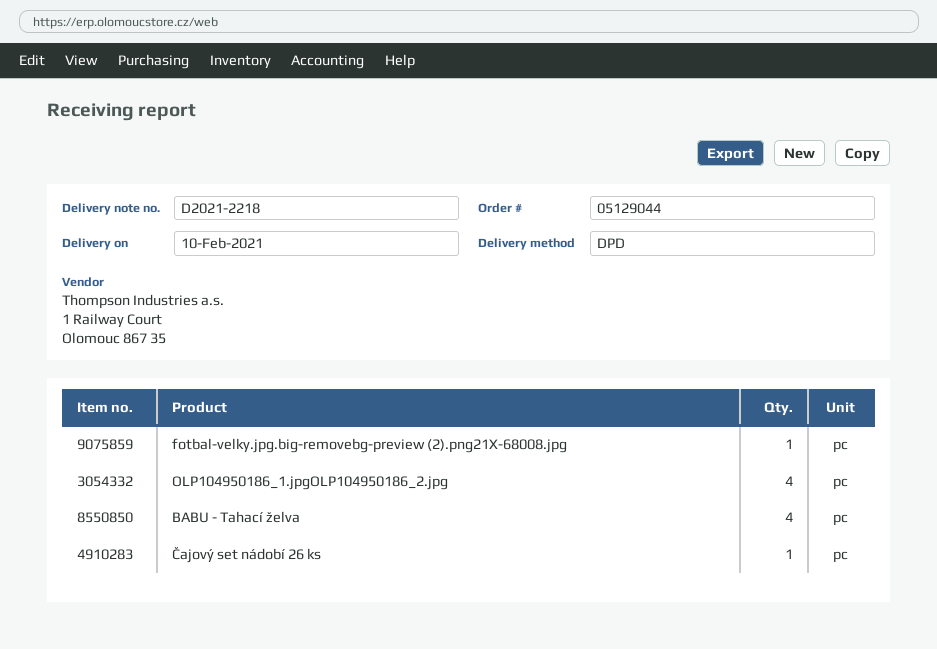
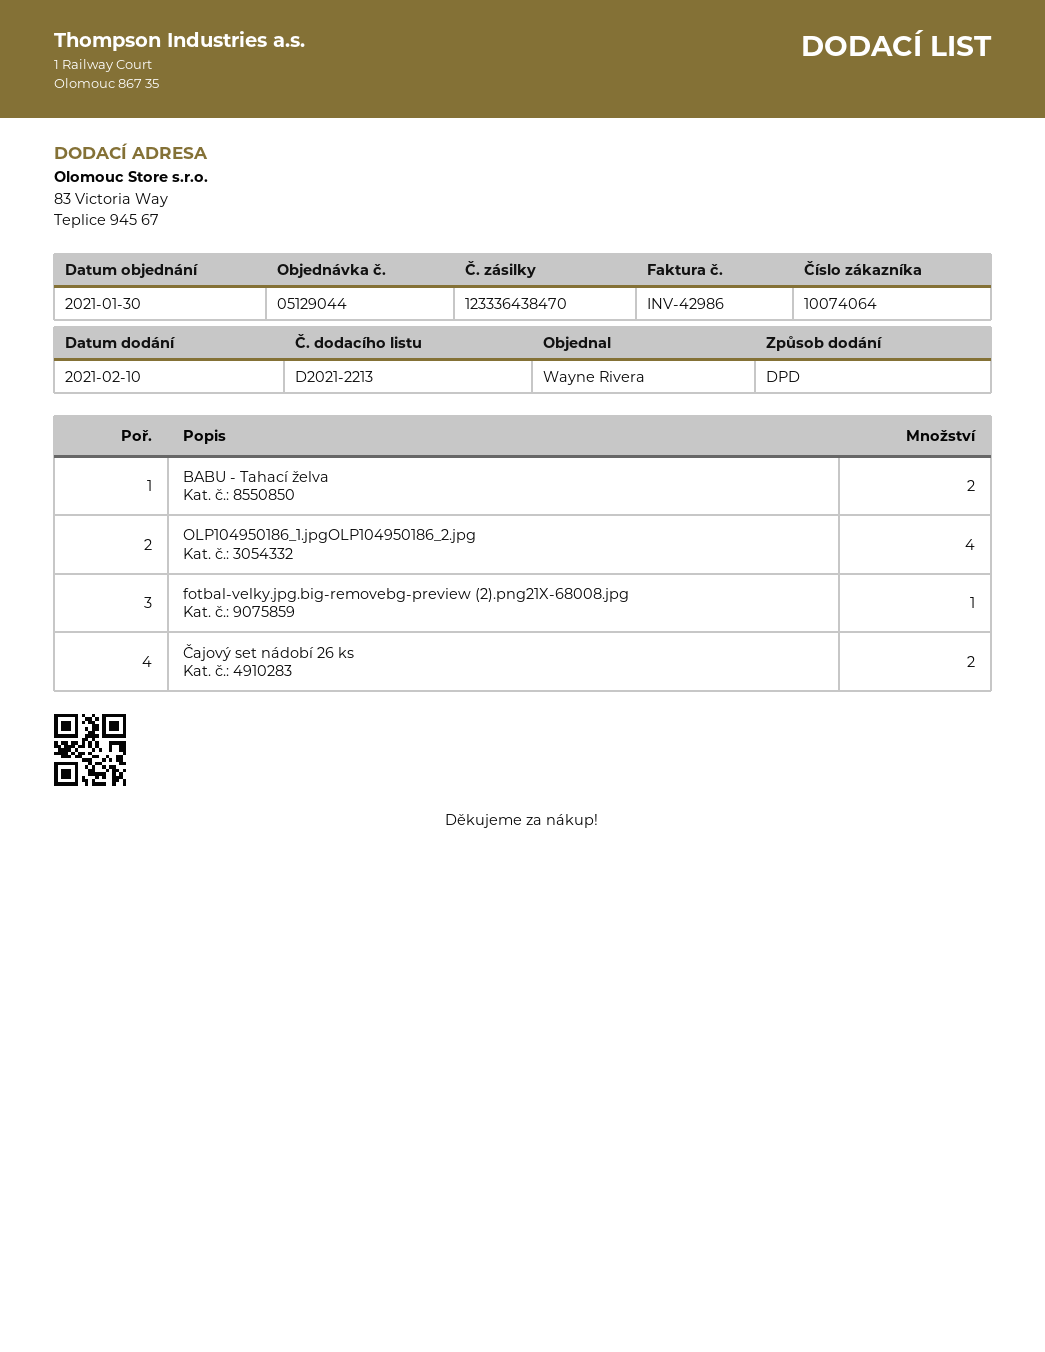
delivery note number: D2021-2218 -> D2021-2213
BABU - Tahací želva: 4 -> 2
Čajový set nádobí 26 ks: 1 -> 2

